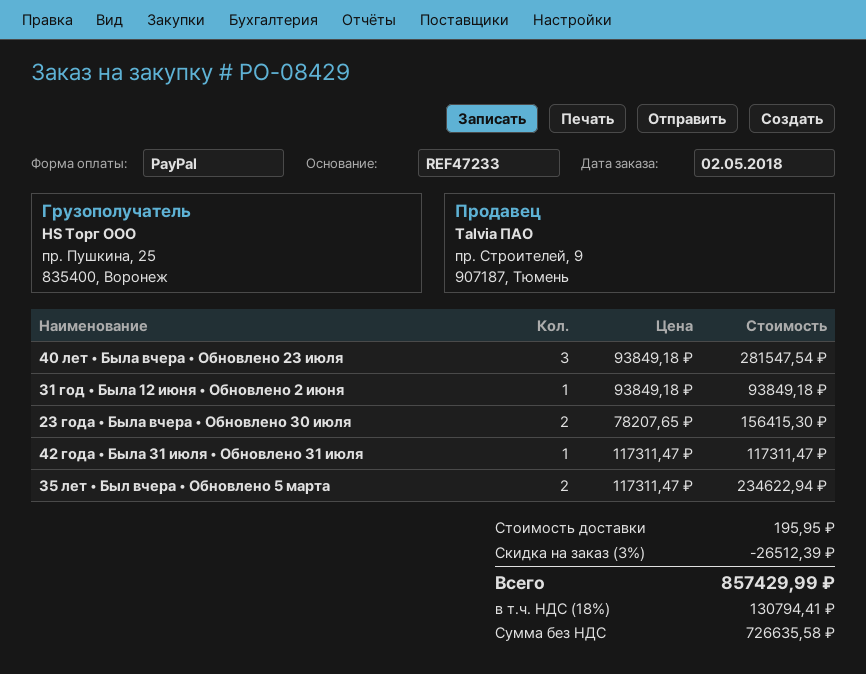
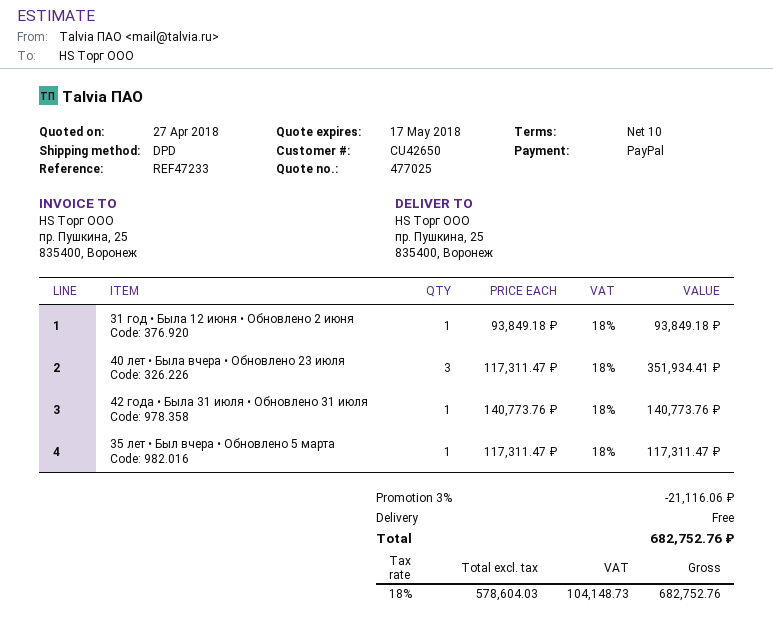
40 лет • Была вчера • Обновлено 23 июля: 3 x 93849.18 = 281547.54 -> 3 x 117311.47 = 351934.41
23 года • Была вчера • Обновлено 30 июля: 2 x 78207.65 = 156415.30 -> none
42 года • Была 31 июля • Обновлено 31 июля: 1 x 117311.47 = 117311.47 -> 1 x 140773.76 = 140773.76
35 лет • Был вчера • Обновлено 5 марта: 2 x 117311.47 = 234622.94 -> 1 x 117311.47 = 117311.47
discount: 3% = 26512.39 -> 3% = 21116.06
shipping: 195.95 -> 0.00
net: 726635.58 -> 578604.03
tax: 18% = 130794.41 -> 18% = 104148.73
total: 857429.99 -> 682752.76

